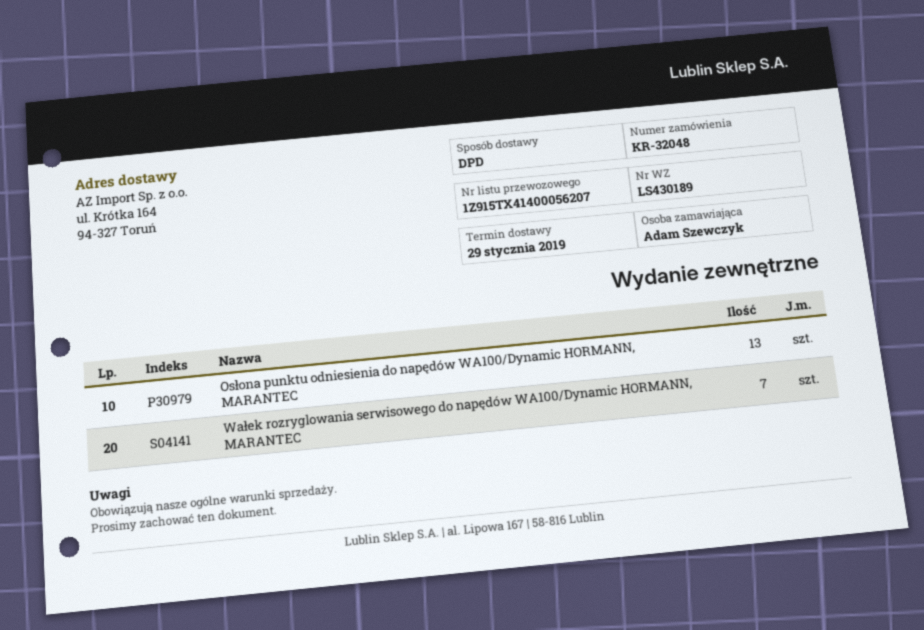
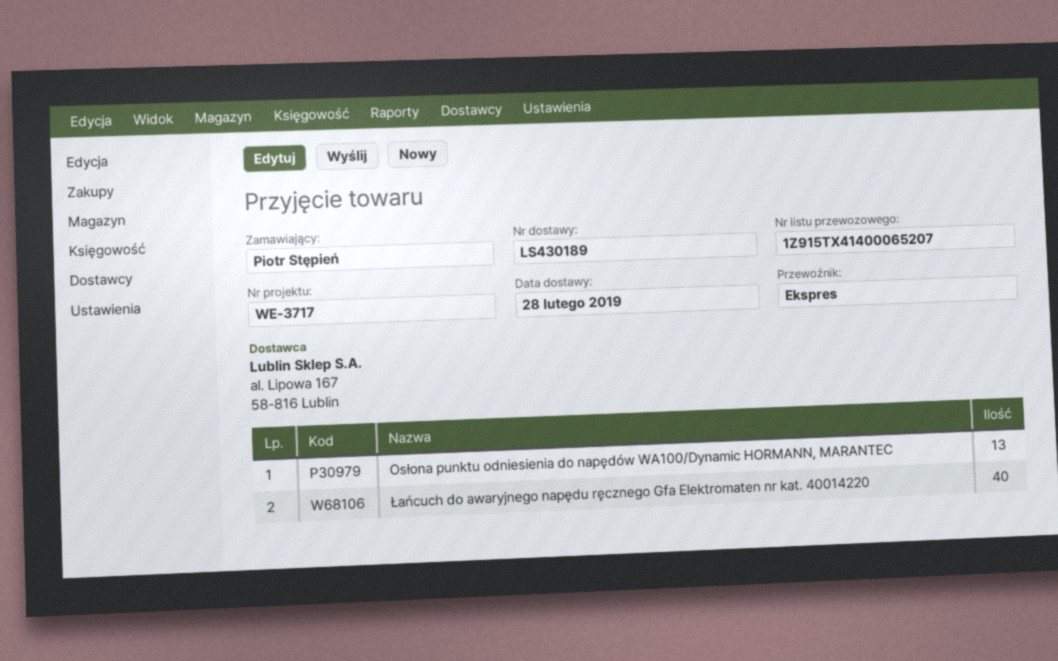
delivery date: 2019-01-29 -> 2019-02-28
ordered by: Adam Szewczyk -> Piotr Stępień
shipping method: DPD -> express
tracking number: 1Z915TX41400056207 -> 1Z915TX41400065207
Wałek rozryglowania serwisowego do napędów WA100/Dynamic HORMANN, MARANTEC: 7 -> none
Łańcuch do awaryjnego napędu ręcznego Gfa Elektromaten nr kat. 40014220: none -> 40

